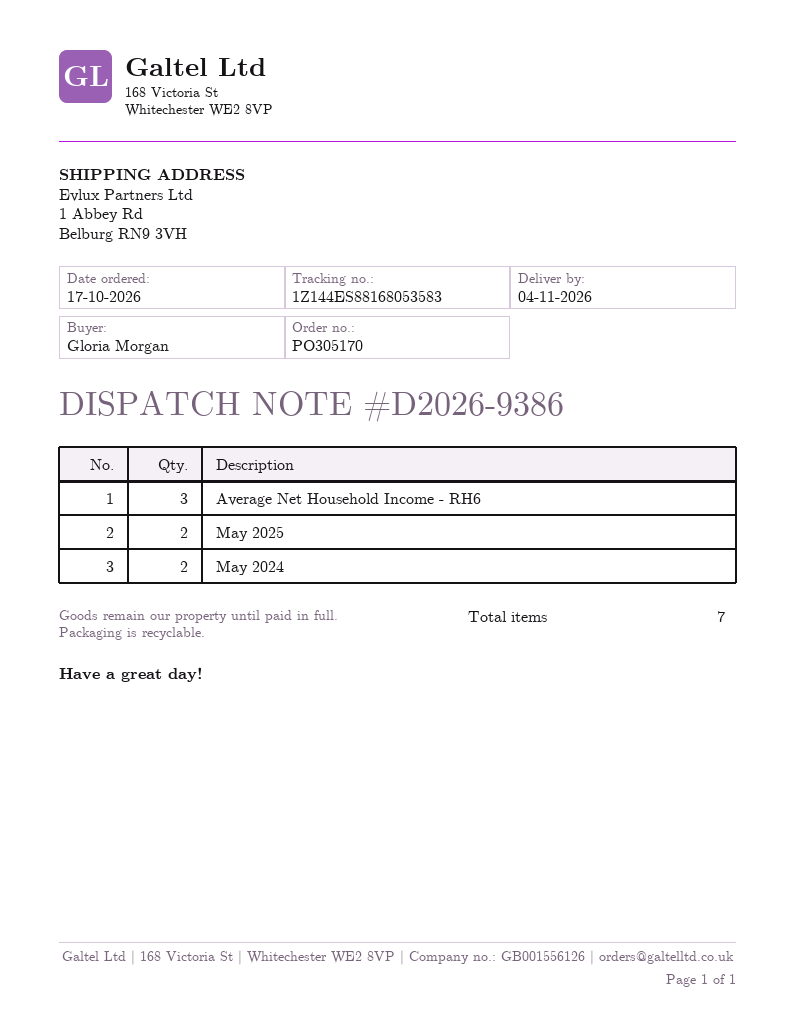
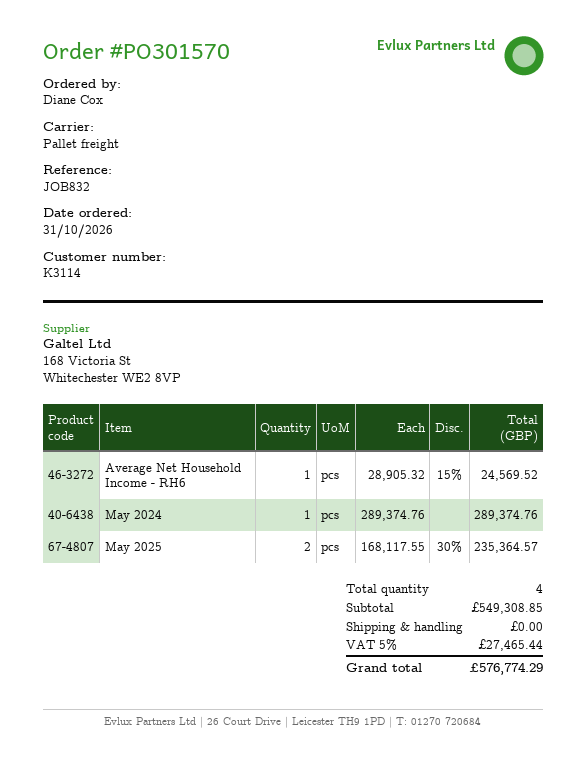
order number: PO305170 -> PO301570
order date: 2026-10-17 -> 2026-10-31
ordered by: Gloria Morgan -> Diane Cox
Average Net Household Income - RH6: 3 -> 1
May 2024: 2 -> 1
total quantity: 7 -> 4

